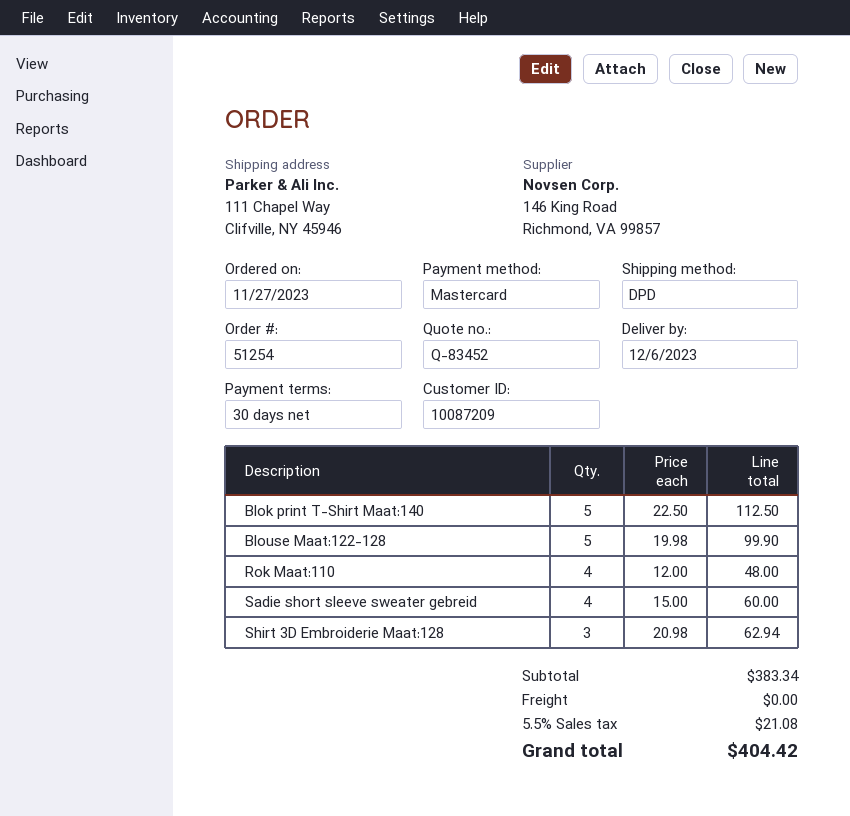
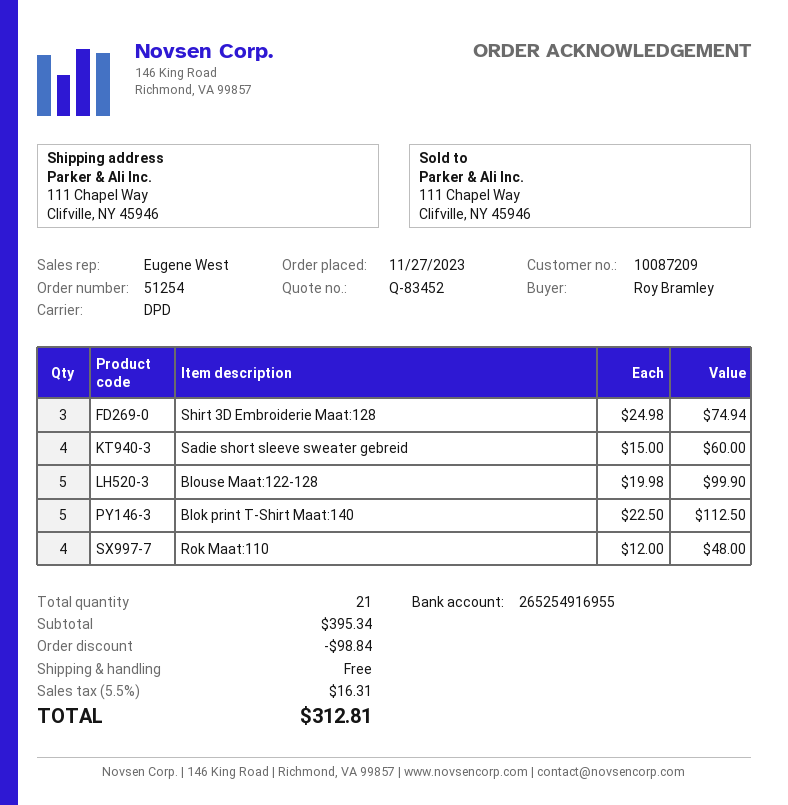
Shirt 3D Embroiderie Maat:128: 3 x 20.98 = 62.94 -> 3 x 24.98 = 74.94
subtotal: 383.34 -> 395.34
discount: none -> 98.84
tax: 5.5% = 21.08 -> 5.5% = 16.31
total: 404.42 -> 312.81

